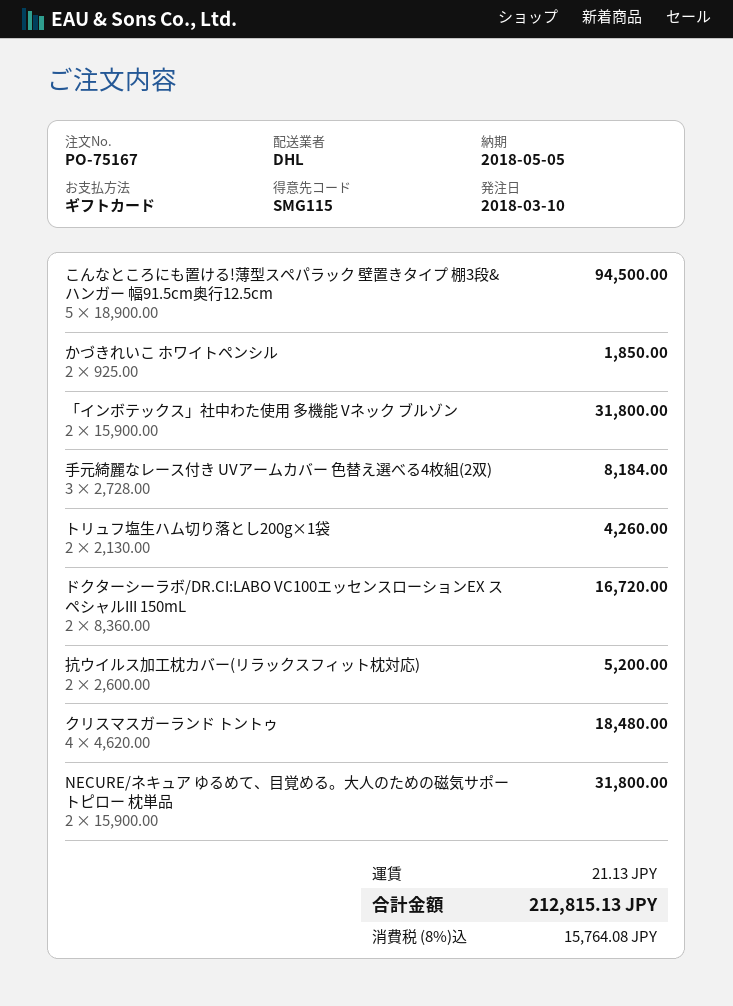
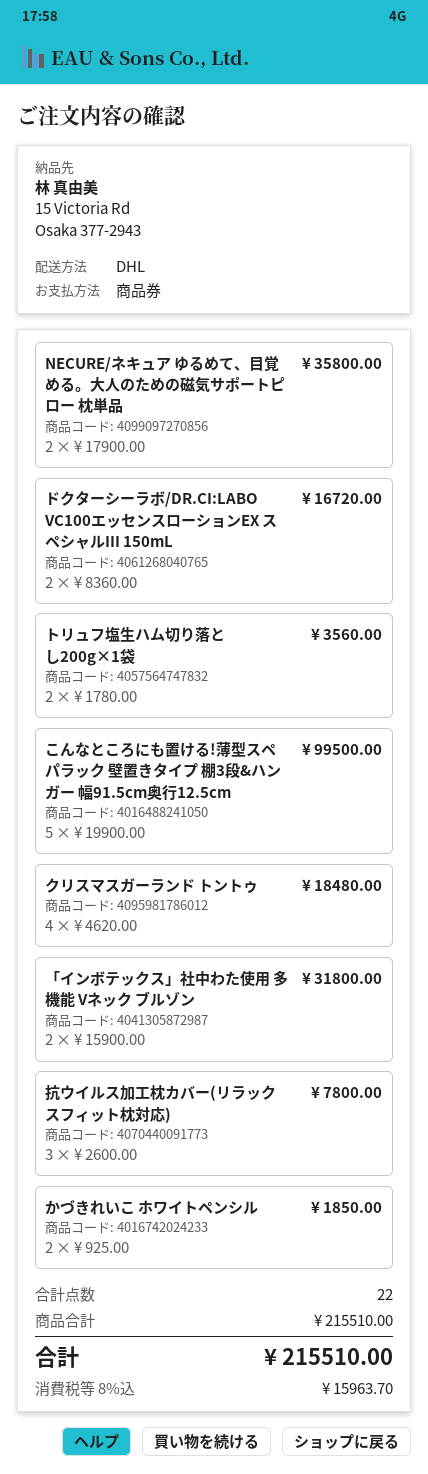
こんなところにも置ける!薄型スペパラック 壁置きタイプ 棚3段&ハンガー 幅91.5cm奥行12.5cm: 5 x 18900.00 = 94500.00 -> 5 x 19900.00 = 99500.00
手元綺麗なレース付き UVアームカバー 色替え選べる4枚組(2双): 3 x 2728.00 = 8184.00 -> none
トリュフ塩生ハム切り落とし200g×1袋: 2 x 2130.00 = 4260.00 -> 2 x 1780.00 = 3560.00
抗ウイルス加工枕カバー(リラックスフィット枕対応): 2 x 2600.00 = 5200.00 -> 3 x 2600.00 = 7800.00
NECURE/ネキュア ゆるめて、目覚める。大人のための磁気サポートピロー 枕単品: 2 x 15900.00 = 31800.00 -> 2 x 17900.00 = 35800.00
shipping: 21.13 -> none
tax: 8% = 15764.08 -> 8% = 15963.70
total: 212815.13 -> 215510.00

